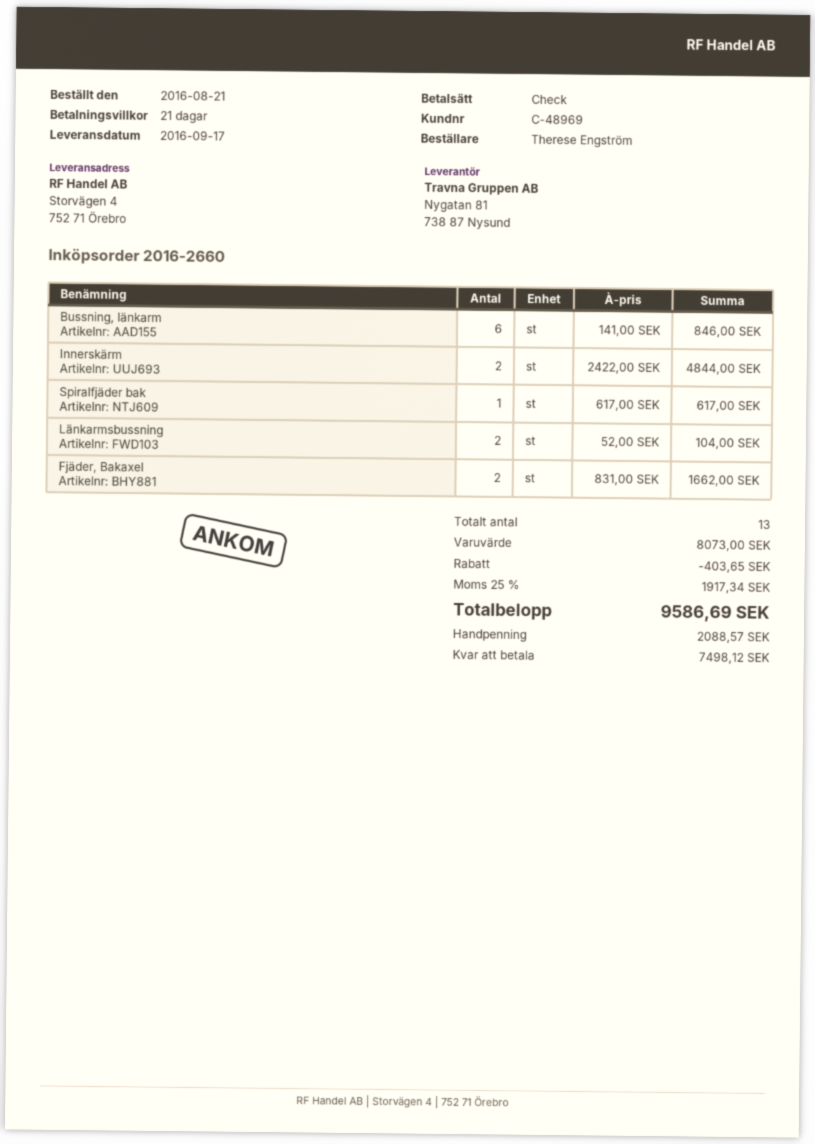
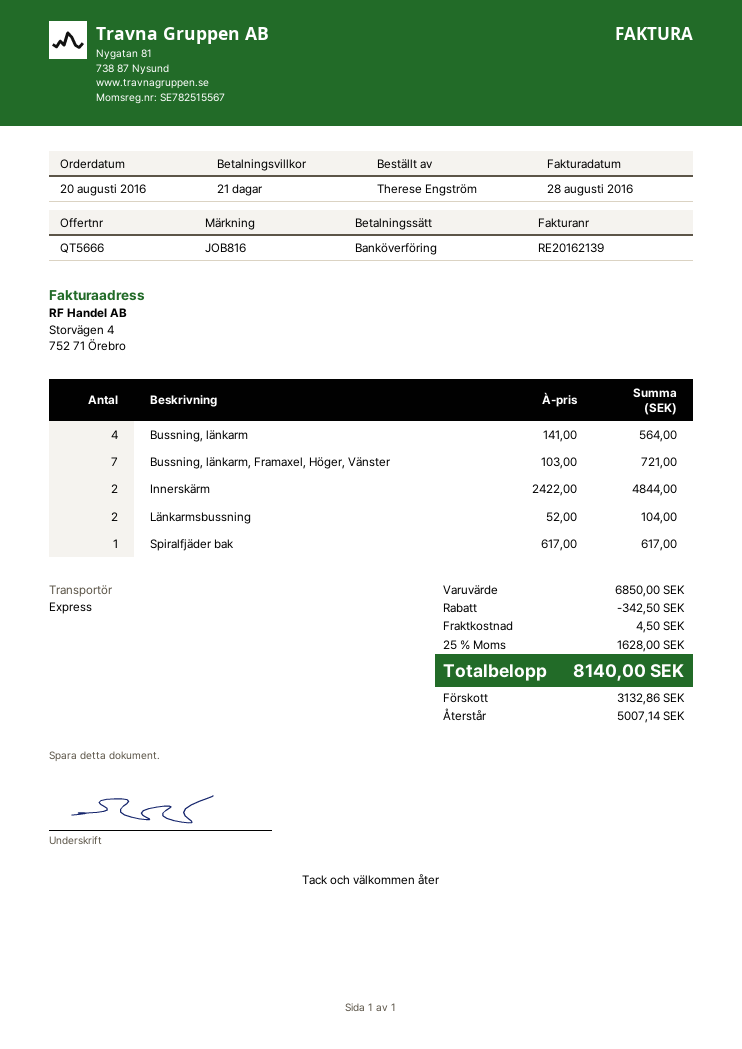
order date: 2016-08-21 -> 2016-08-20
payment method: cheque -> bank transfer
Bussning, länkarm: 6 x 141.00 = 846.00 -> 4 x 141.00 = 564.00
Fjäder, Bakaxel: 2 x 831.00 = 1662.00 -> none
Bussning, länkarm, Framaxel, Höger, Vänster: none -> 7 x 103.00 = 721.00
subtotal: 8073.00 -> 6850.00
discount: 403.65 -> 342.50
shipping: none -> 4.50
tax: 25% = 1917.34 -> 25% = 1628.00
total: 9586.69 -> 8140.00
deposit: 2088.57 -> 3132.86
balance: 7498.12 -> 5007.14

